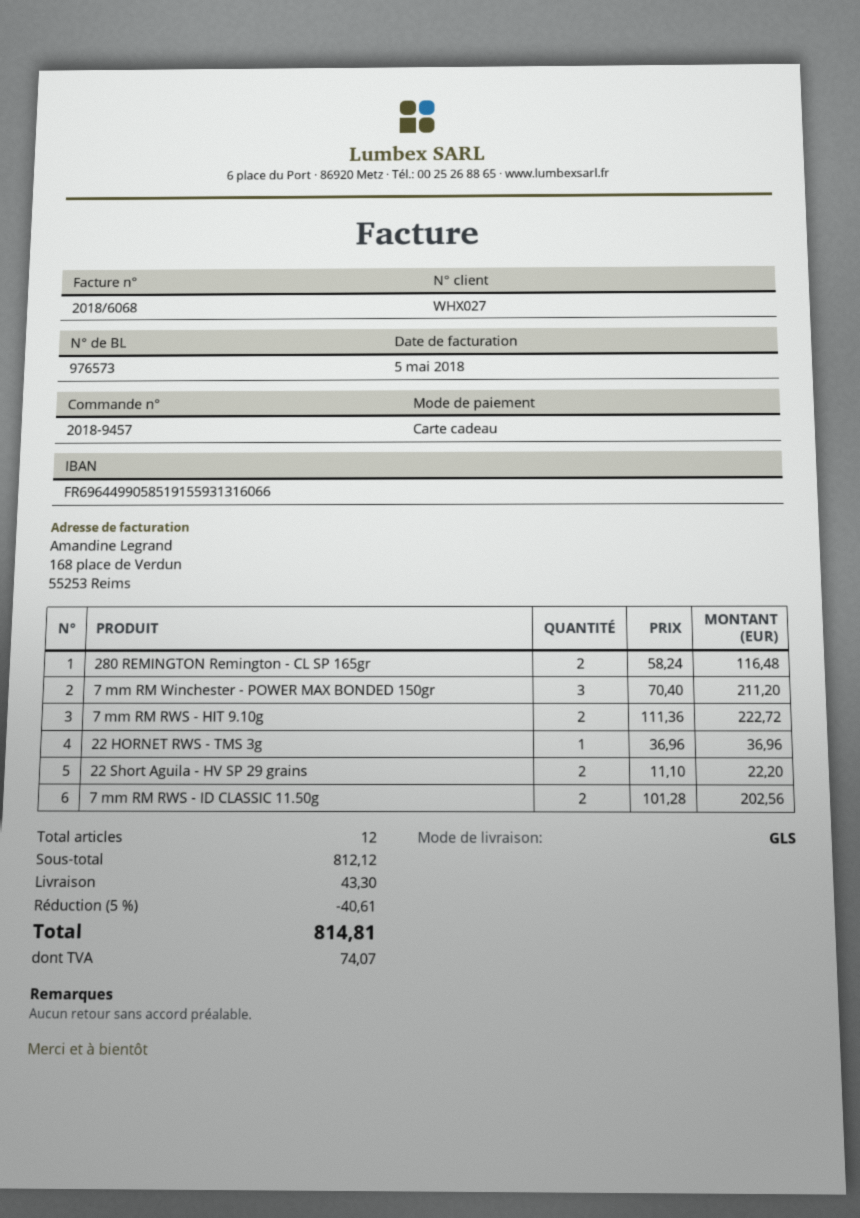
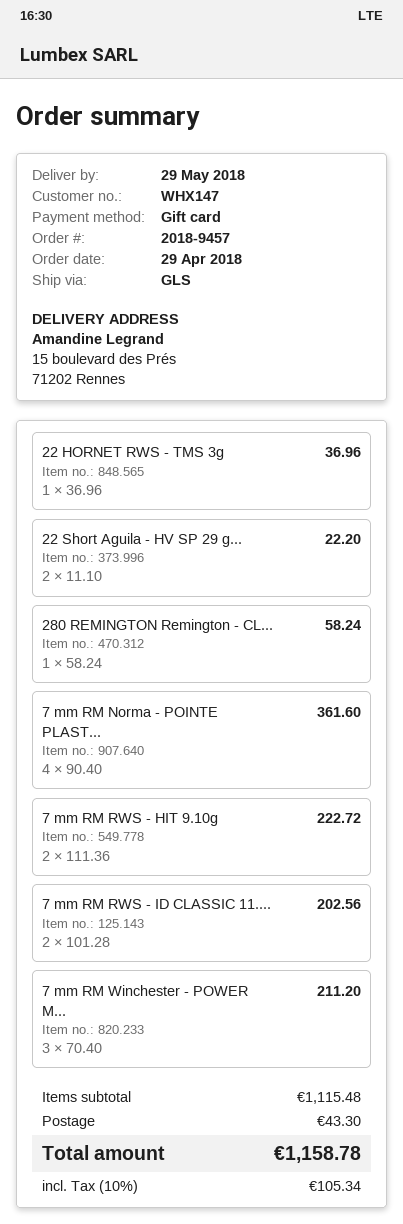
customer number: WHX027 -> WHX147
280 REMINGTON Remington - CL SP 165gr: 2 x 58.24 = 116.48 -> 1 x 58.24 = 58.24
7 mm RM Norma - POINTE PLAST...: none -> 4 x 90.40 = 361.60
subtotal: 812.12 -> 1115.48
discount: 5% = 40.61 -> none
tax: 74.07 -> 105.34
total: 814.81 -> 1158.78

